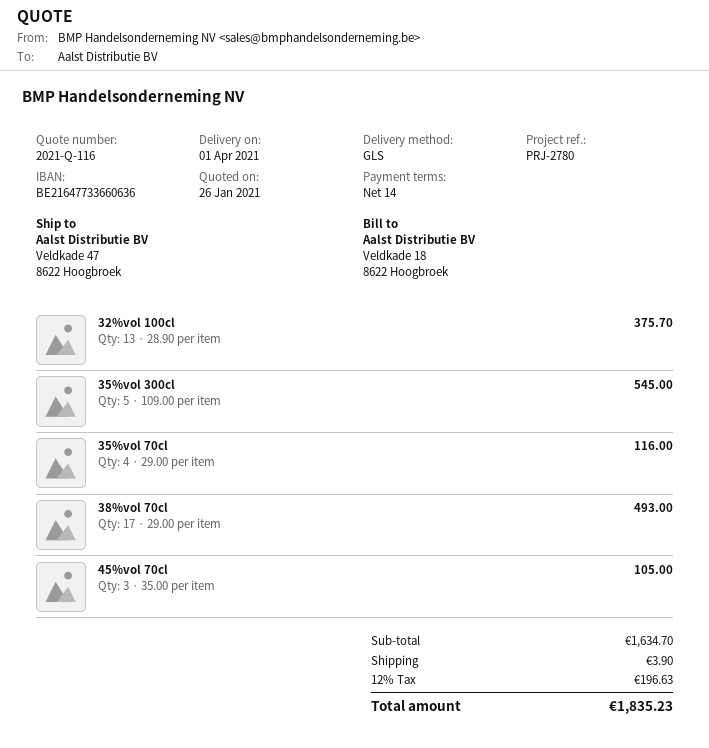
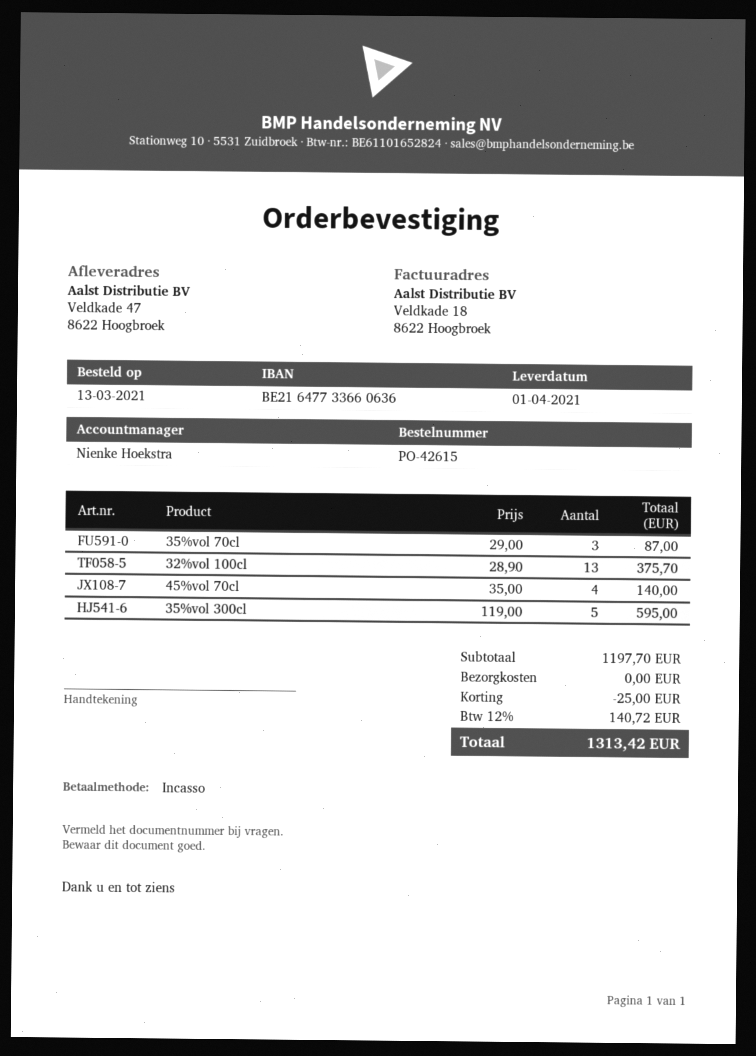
35%vol 300cl: 5 x 109.00 = 545.00 -> 5 x 119.00 = 595.00
35%vol 70cl: 4 x 29.00 = 116.00 -> 3 x 29.00 = 87.00
38%vol 70cl: 17 x 29.00 = 493.00 -> none
45%vol 70cl: 3 x 35.00 = 105.00 -> 4 x 35.00 = 140.00
subtotal: 1634.70 -> 1197.70
discount: none -> 25.00
shipping: 3.90 -> 0.00
tax: 12% = 196.63 -> 12% = 140.72
total: 1835.23 -> 1313.42

